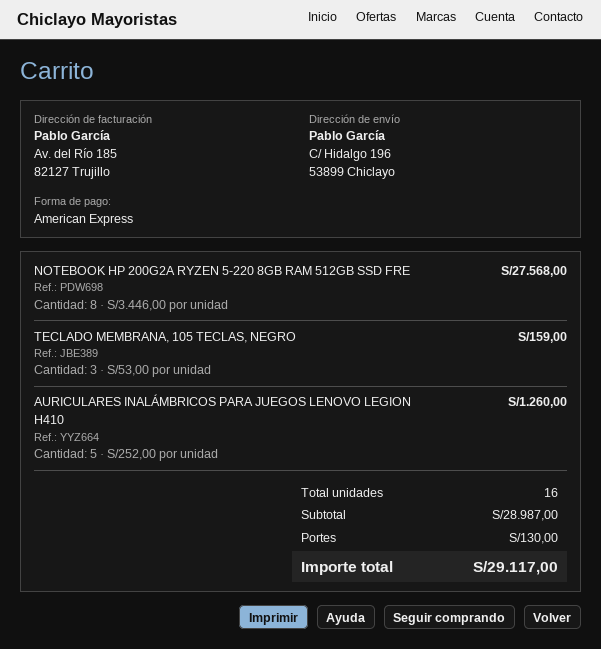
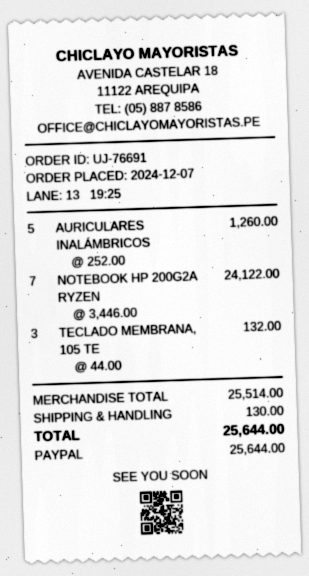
payment method: American Express -> PayPal
NOTEBOOK HP 200G2A RYZEN 5-220 8GB RAM 512GB SSD FRE: 8 x 3446.00 = 27568.00 -> 7 x 3446.00 = 24122.00
TECLADO MEMBRANA, 105 TECLAS, NEGRO: 3 x 53.00 = 159.00 -> 3 x 44.00 = 132.00
subtotal: 28987.00 -> 25514.00
total: 29117.00 -> 25644.00

